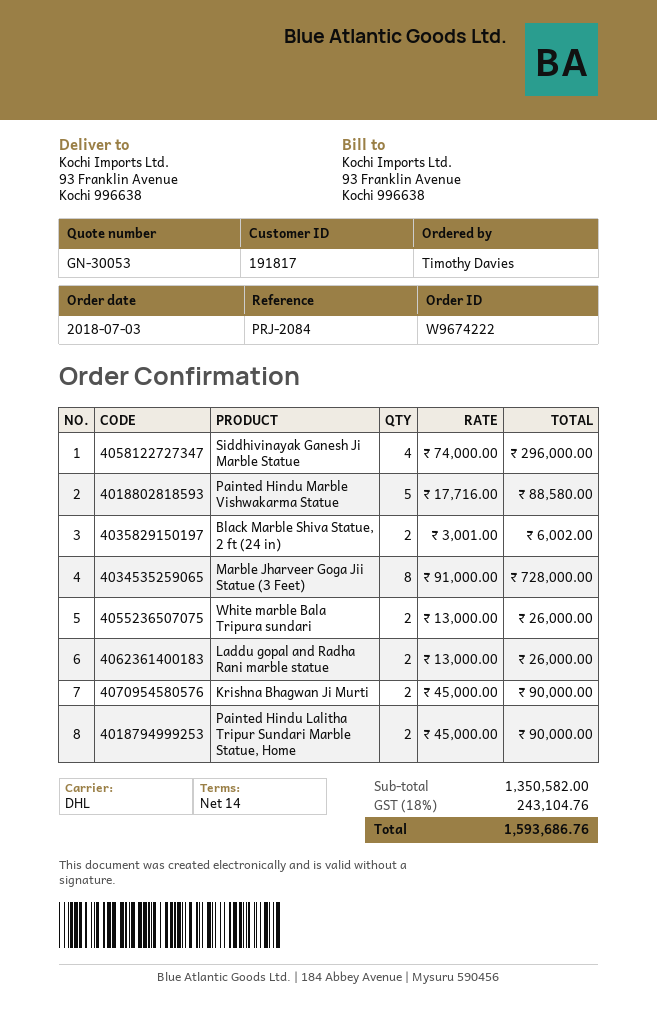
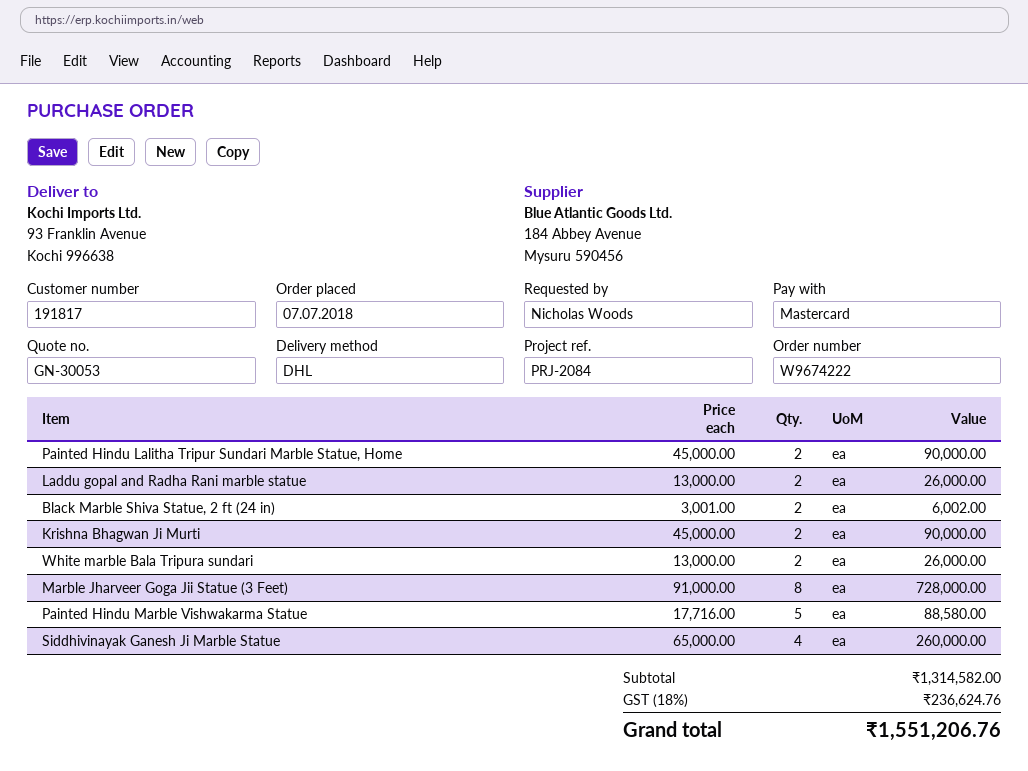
order date: 2018-07-03 -> 2018-07-07
ordered by: Timothy Davies -> Nicholas Woods
Siddhivinayak Ganesh Ji Marble Statue: 4 x 74000.00 = 296000.00 -> 4 x 65000.00 = 260000.00
subtotal: 1350582.00 -> 1314582.00
tax: 18% = 243104.76 -> 18% = 236624.76
total: 1593686.76 -> 1551206.76

